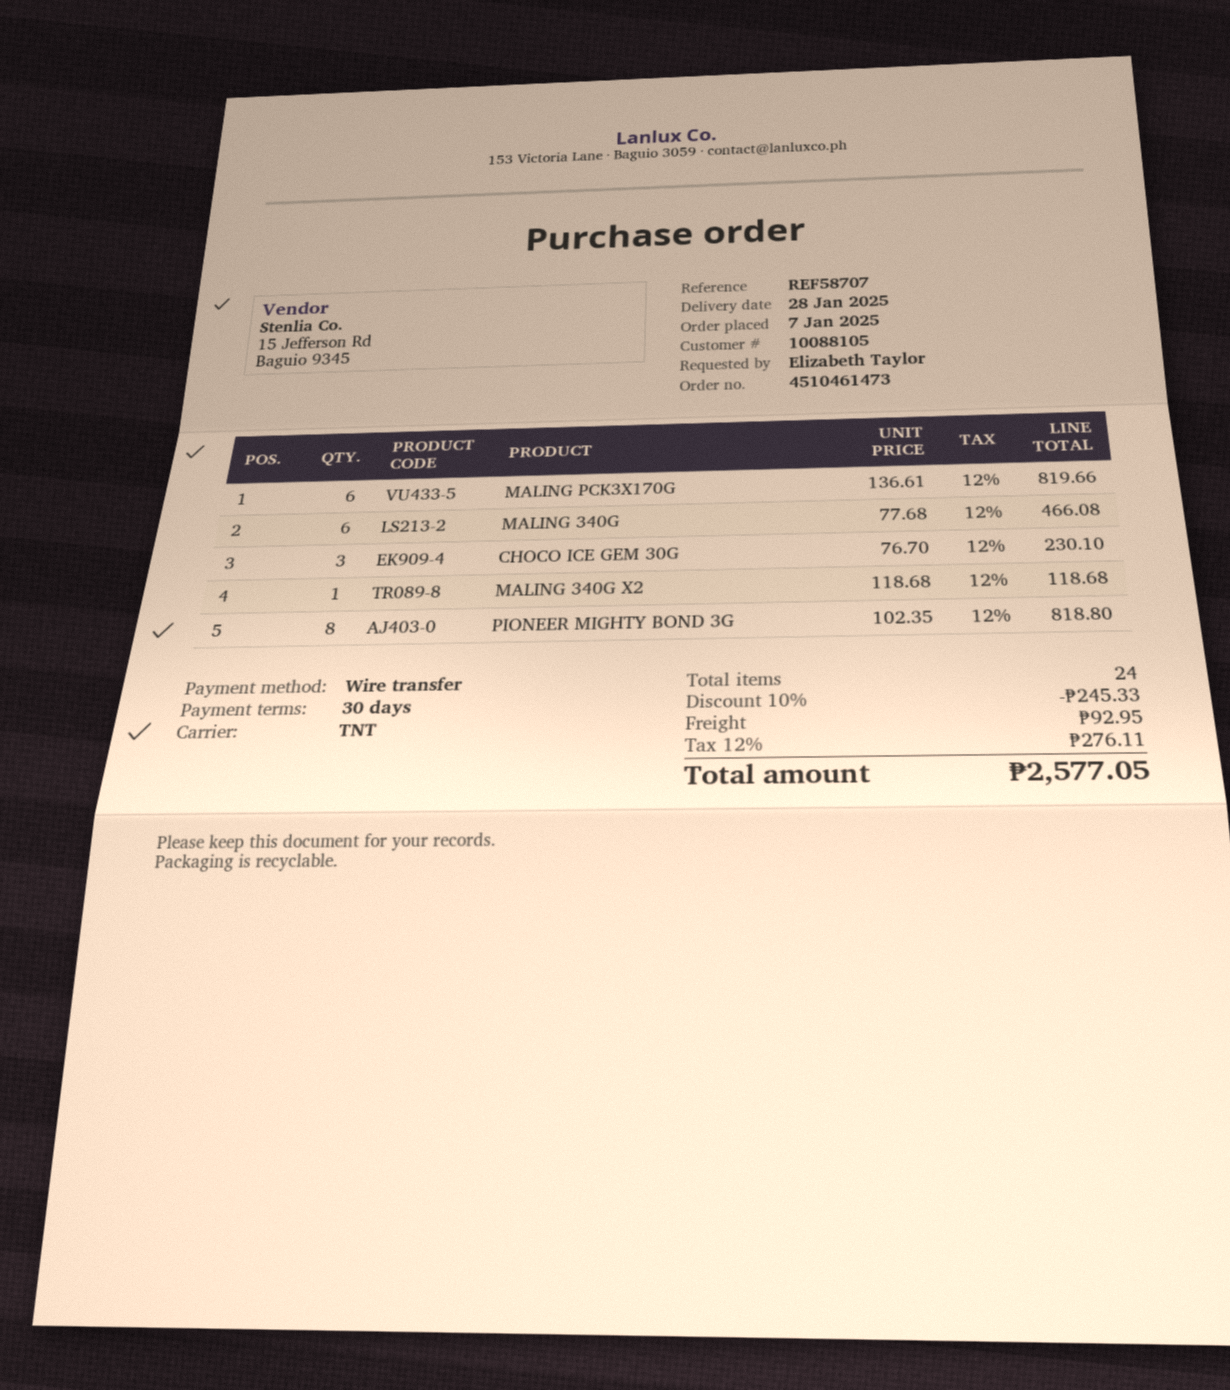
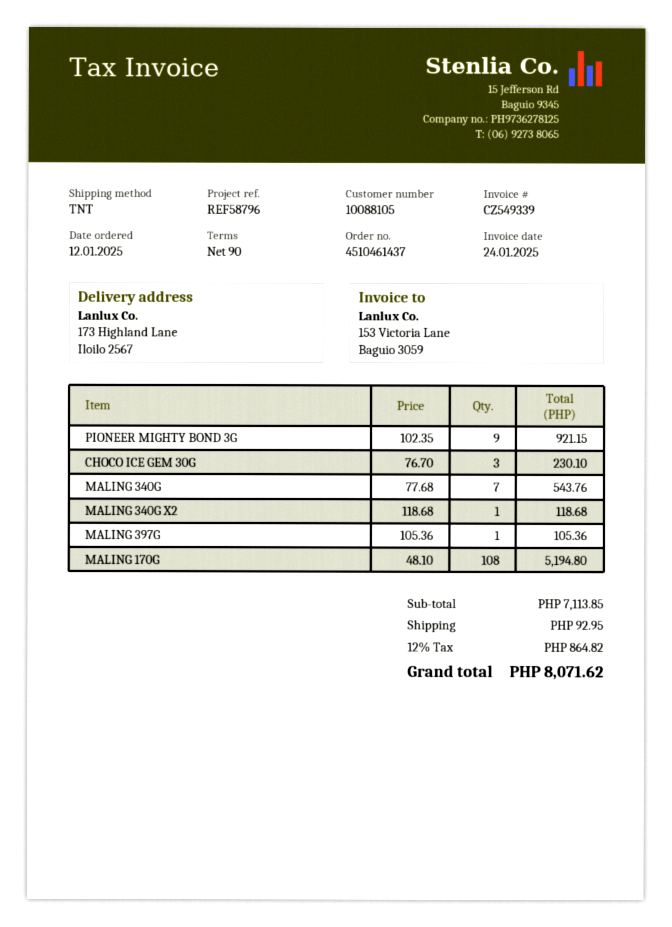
order number: 4510461473 -> 4510461437
order date: 2025-01-07 -> 2025-01-12
payment terms: 30 days -> 90 days
reference: REF58707 -> REF58796
MALING PCK3X170G: 6 x 136.61 = 819.66 -> none
MALING 340G: 6 x 77.68 = 466.08 -> 7 x 77.68 = 543.76
PIONEER MIGHTY BOND 3G: 8 x 102.35 = 818.80 -> 9 x 102.35 = 921.15
MALING 397G: none -> 1 x 105.36 = 105.36
MALING 170G: none -> 108 x 48.10 = 5194.80
discount: 10% = 245.33 -> none
tax: 12% = 276.11 -> 12% = 864.82
total: 2577.05 -> 8071.62

